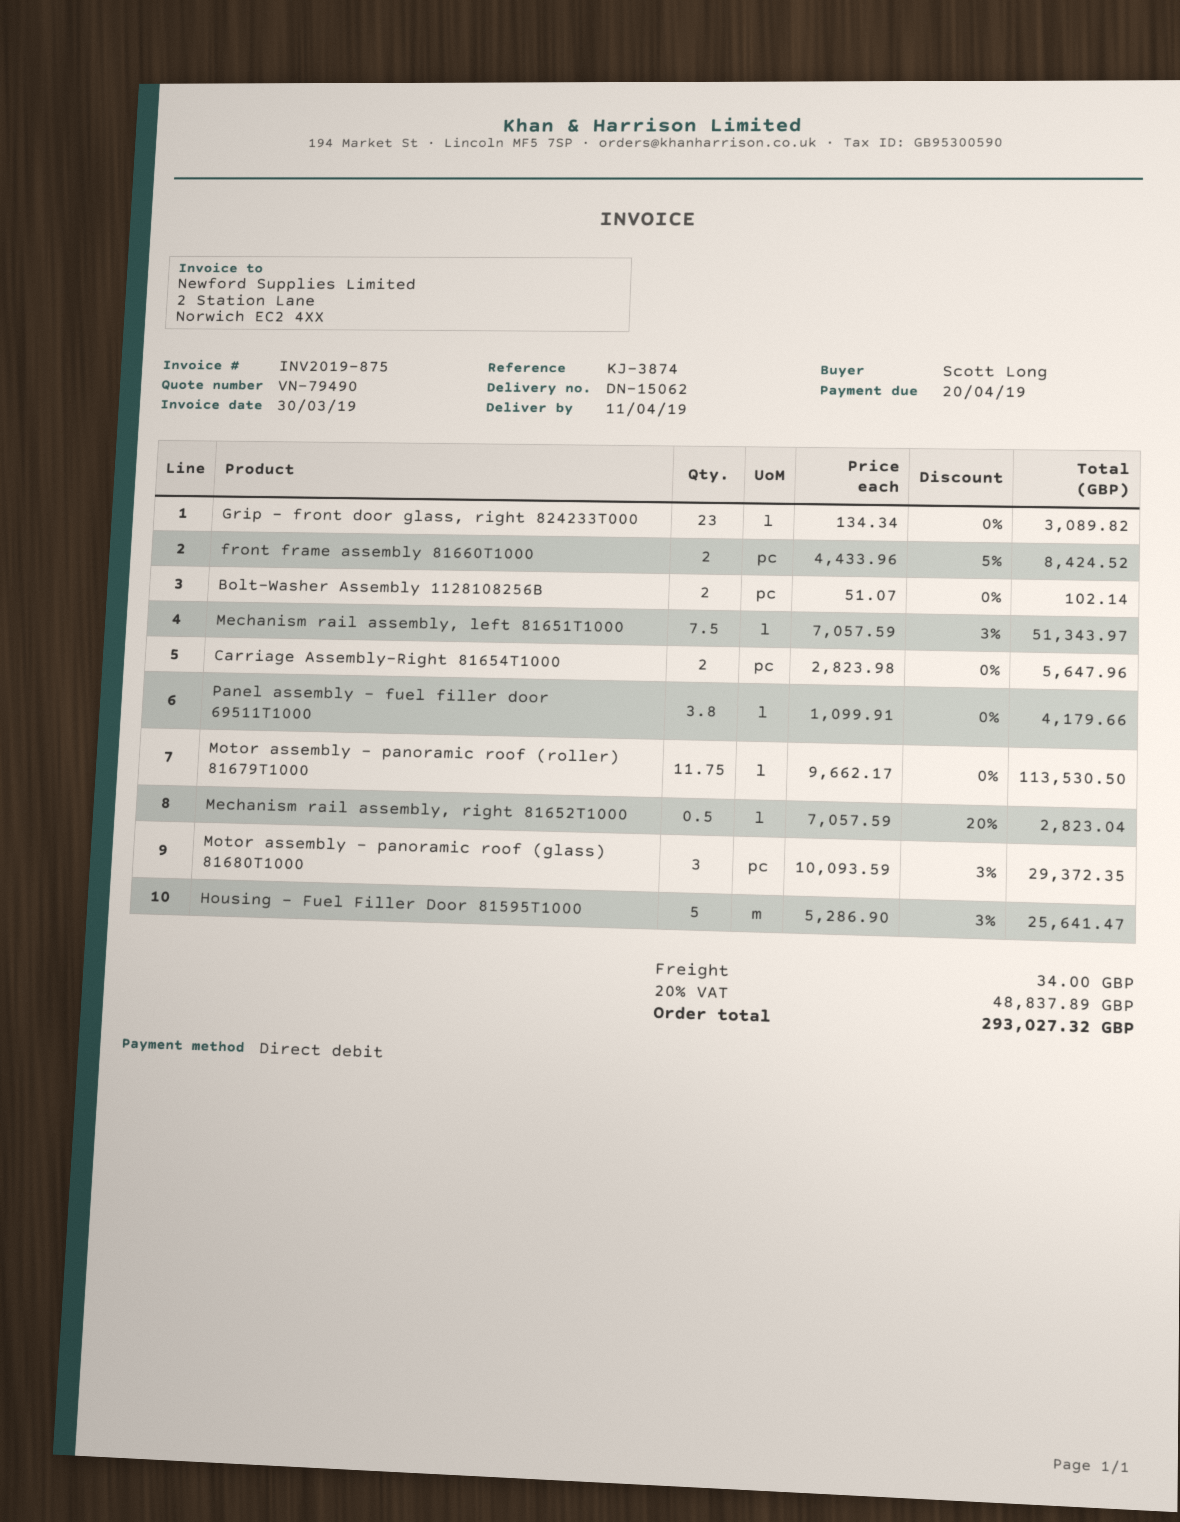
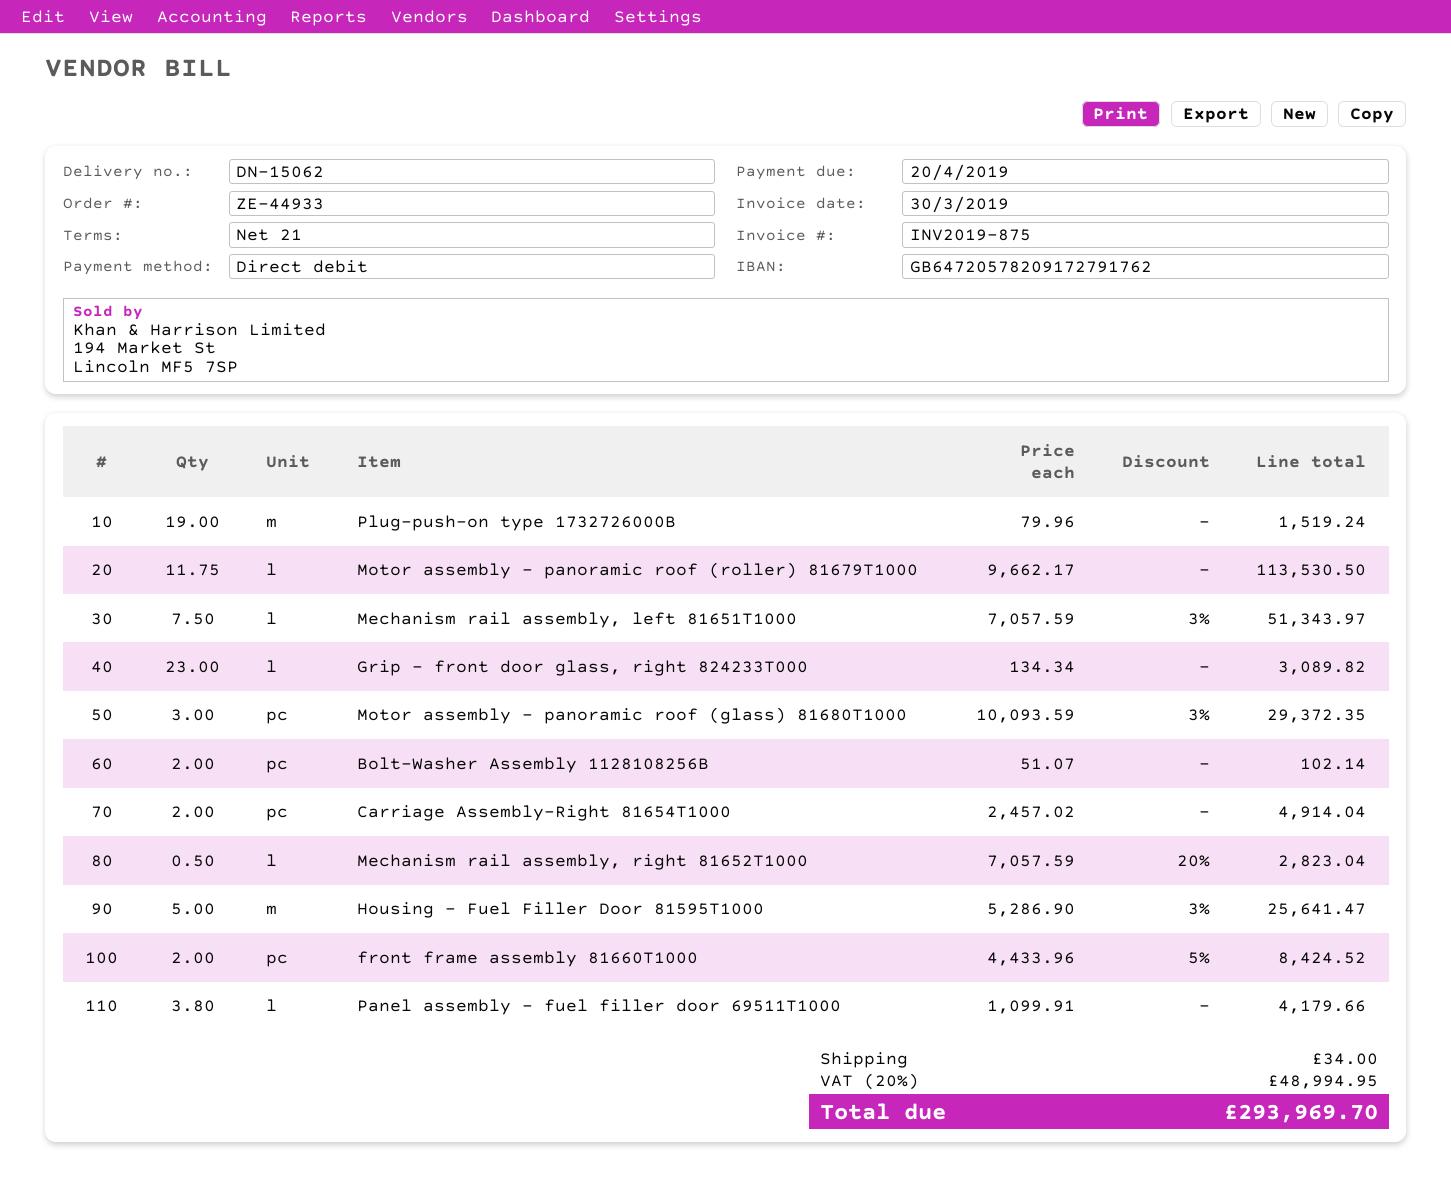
Carriage Assembly-Right 81654T1000: 2 x 2823.98 = 5647.96 -> 2 x 2457.02 = 4914.04
Plug-push-on type 1732726000B: none -> 19 x 79.96 = 1519.24
tax: 20% = 48837.89 -> 20% = 48994.95
total: 293027.32 -> 293969.70

